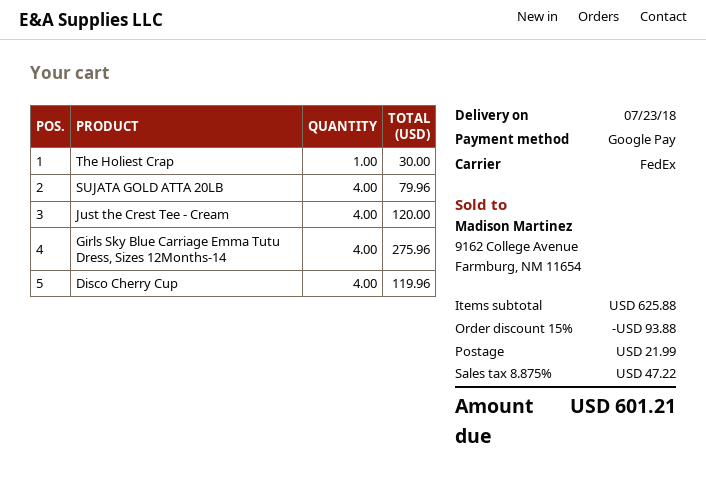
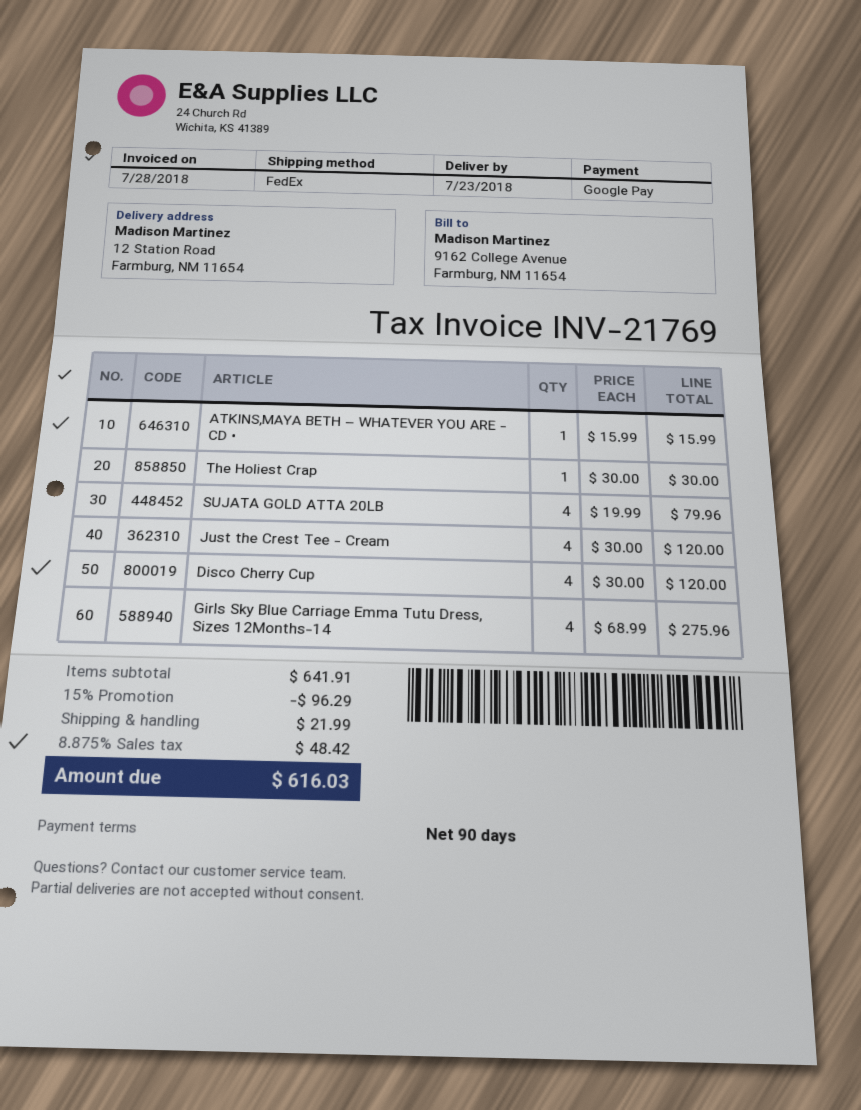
Disco Cherry Cup: 4 for 119.96 -> 4 for 120.00
ATKINS,MAYA BETH – WHATEVER YOU ARE - CD •: none -> 1 for 15.99
subtotal: 625.88 -> 641.91
discount: 15% = 93.88 -> 15% = 96.29
tax: 8.875% = 47.22 -> 8.875% = 48.42
total: 601.21 -> 616.03

